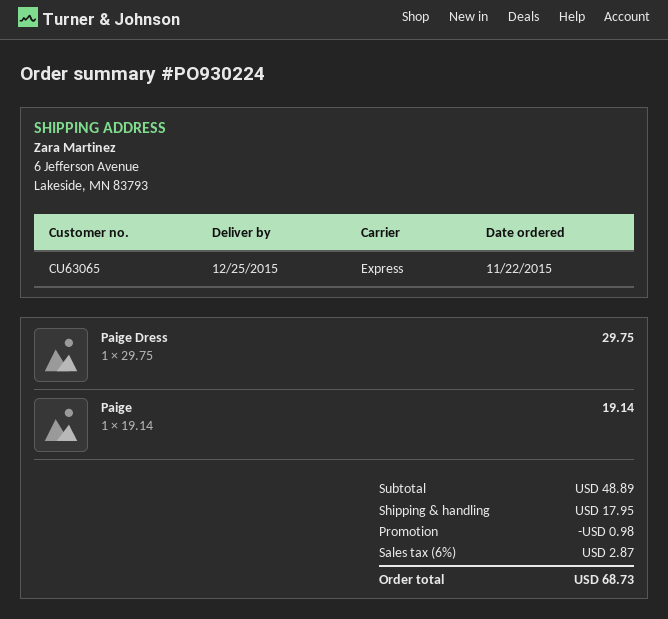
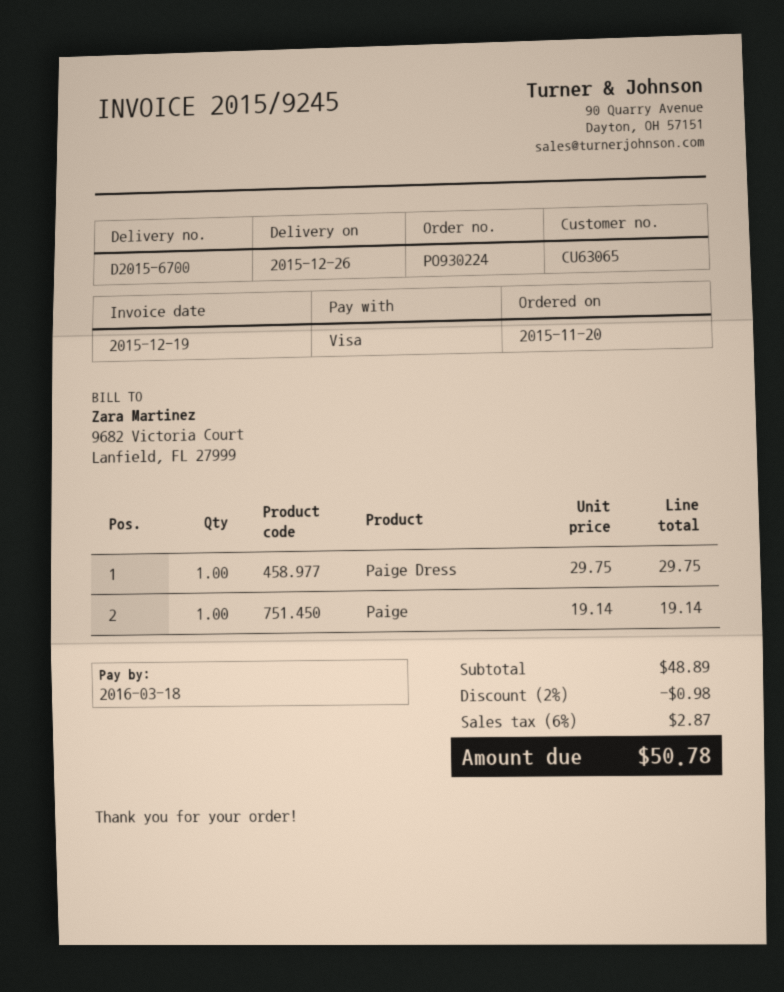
order date: 2015-11-22 -> 2015-11-20
delivery date: 2015-12-25 -> 2015-12-26
shipping: 17.95 -> none
total: 68.73 -> 50.78

